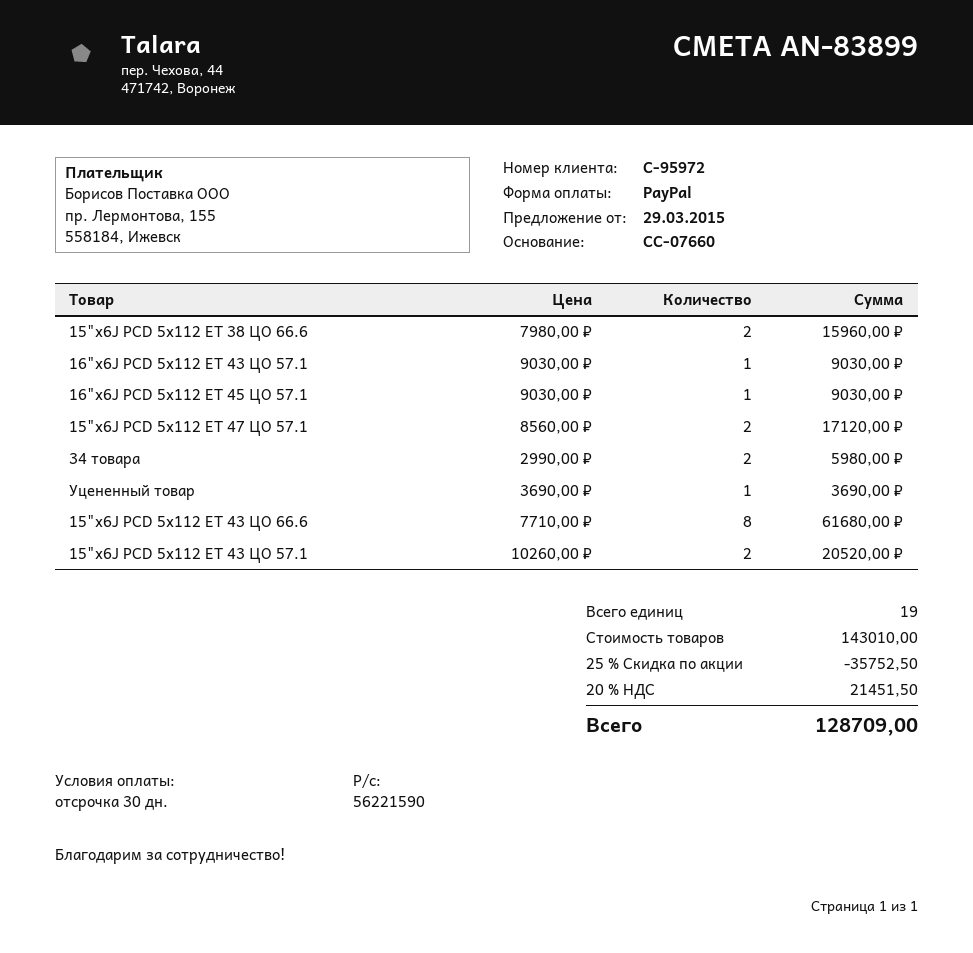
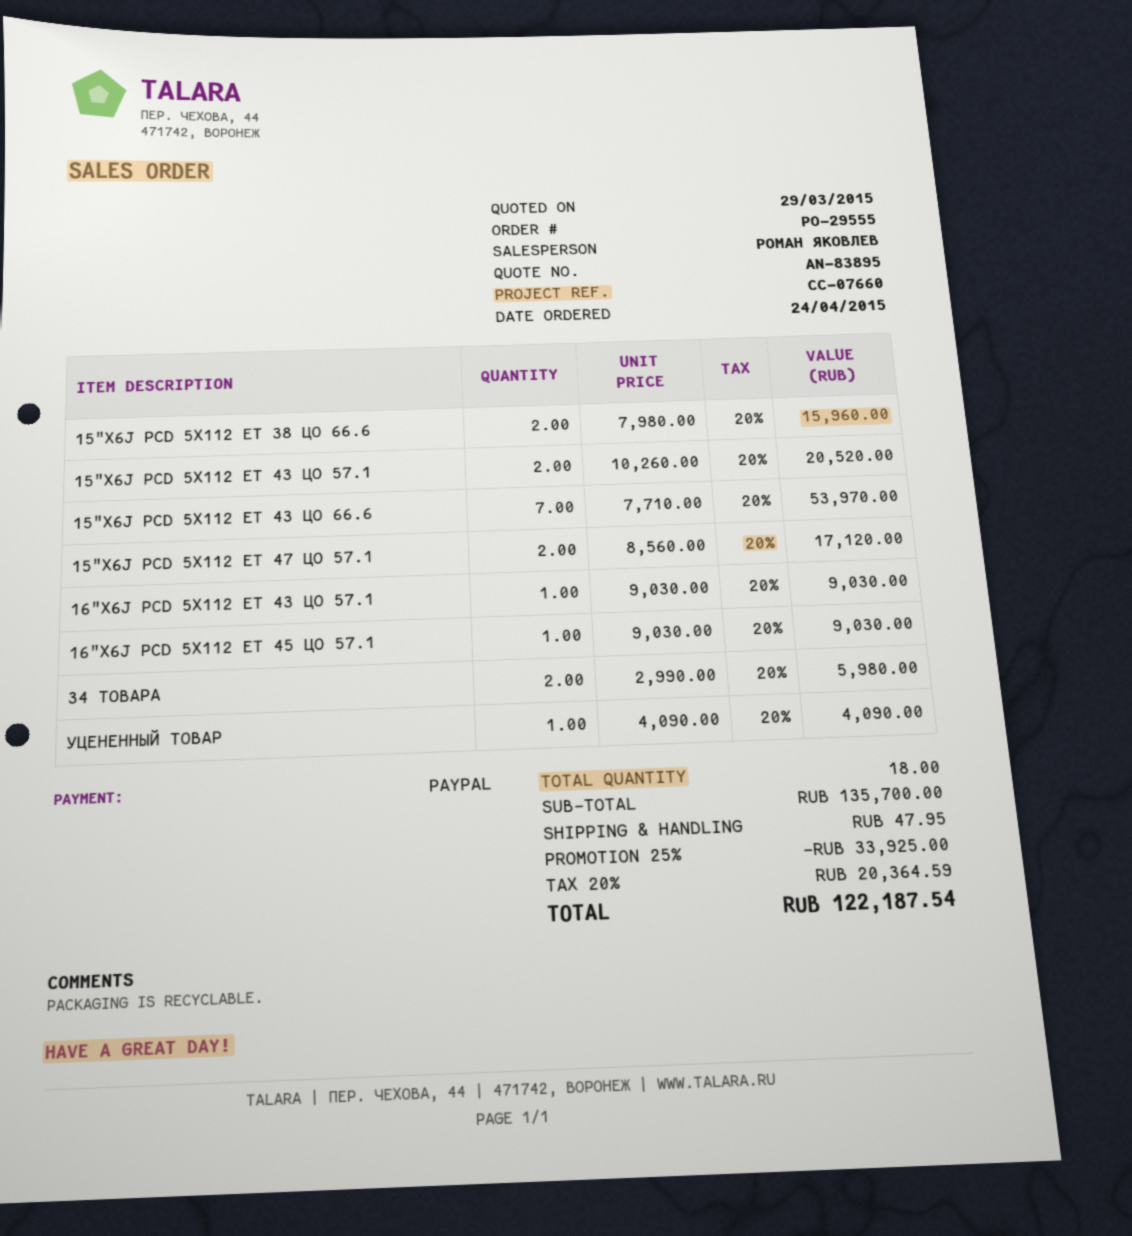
quote number: AN-83899 -> AN-83895
Уцененный товар: 1 x 3690.00 = 3690.00 -> 1 x 4090.00 = 4090.00
15"x6J PCD 5x112 ЕТ 43 ЦО 66.6: 8 x 7710.00 = 61680.00 -> 7 x 7710.00 = 53970.00
total quantity: 19 -> 18
subtotal: 143010.00 -> 135700.00
discount: 25% = 35752.50 -> 25% = 33925.00
shipping: none -> 47.95
tax: 20% = 21451.50 -> 20% = 20364.59
total: 128709.00 -> 122187.54

